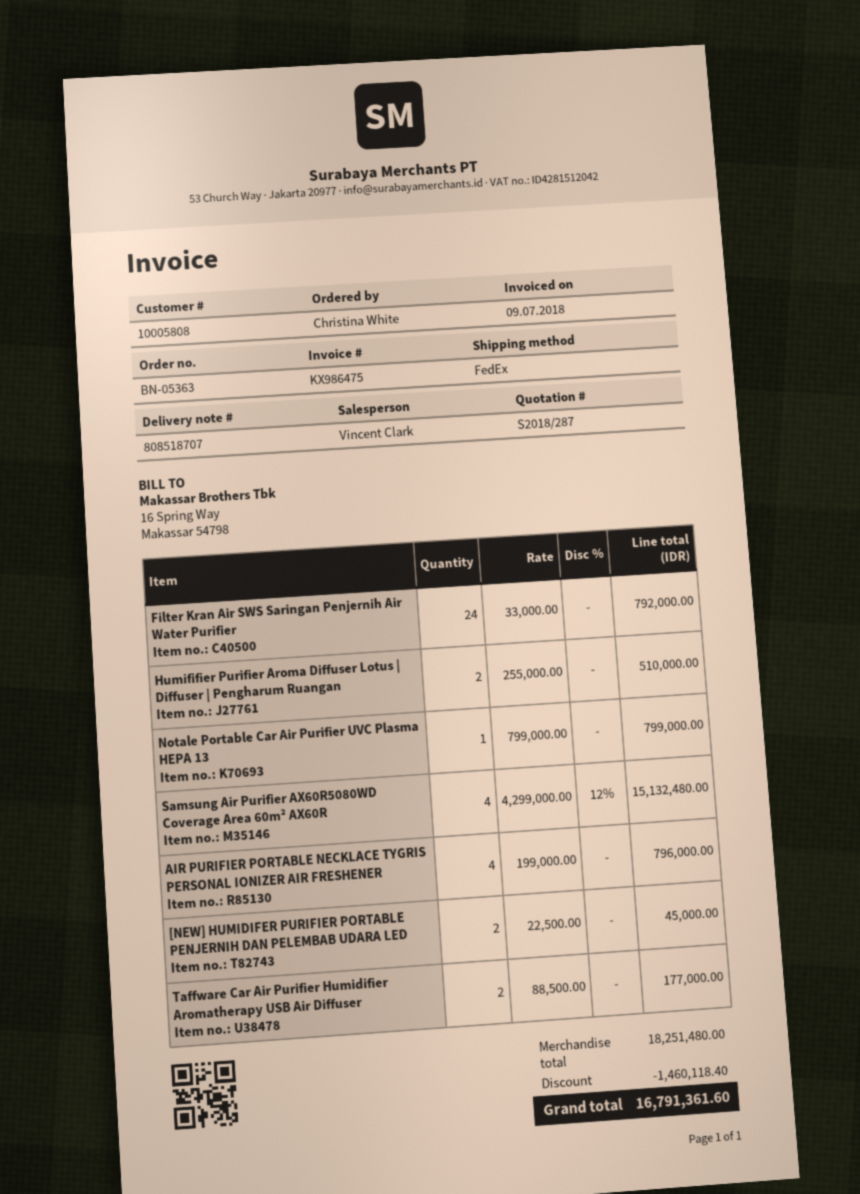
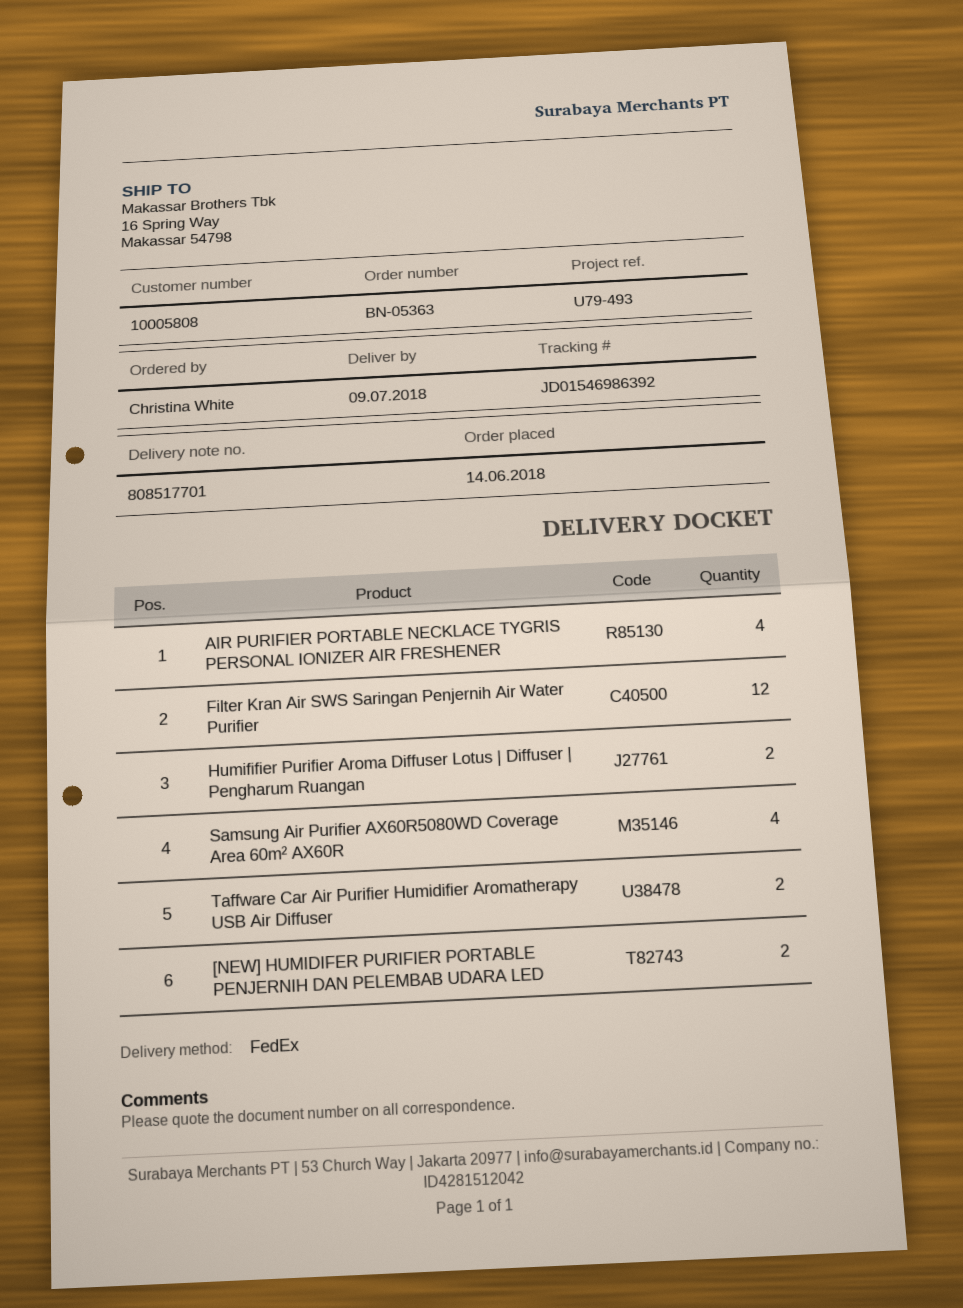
delivery note number: 808518707 -> 808517701
Filter Kran Air SWS Saringan Penjernih Air Water Purifier: 24 -> 12
Notale Portable Car Air Purifier UVC Plasma HEPA 13: 1 -> none

